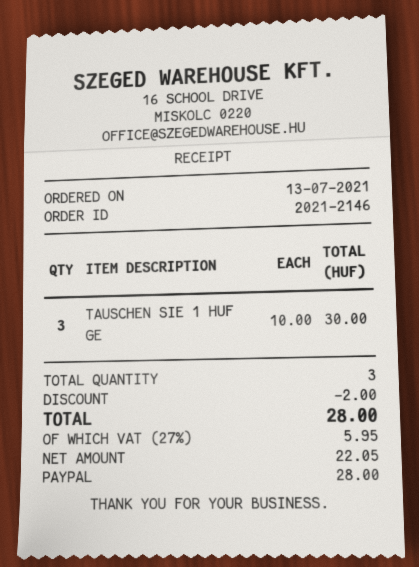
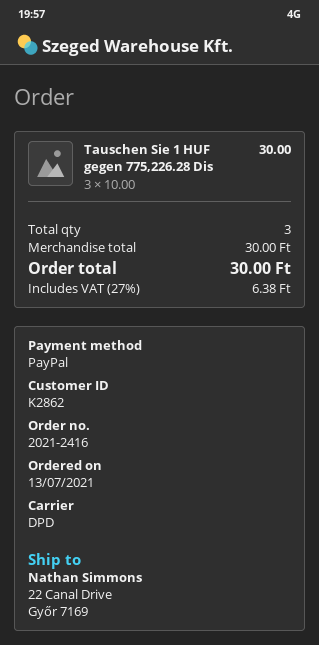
order number: 2021-2146 -> 2021-2416
discount: 2.00 -> none
tax: 27% = 5.95 -> 27% = 6.38
total: 28.00 -> 30.00

